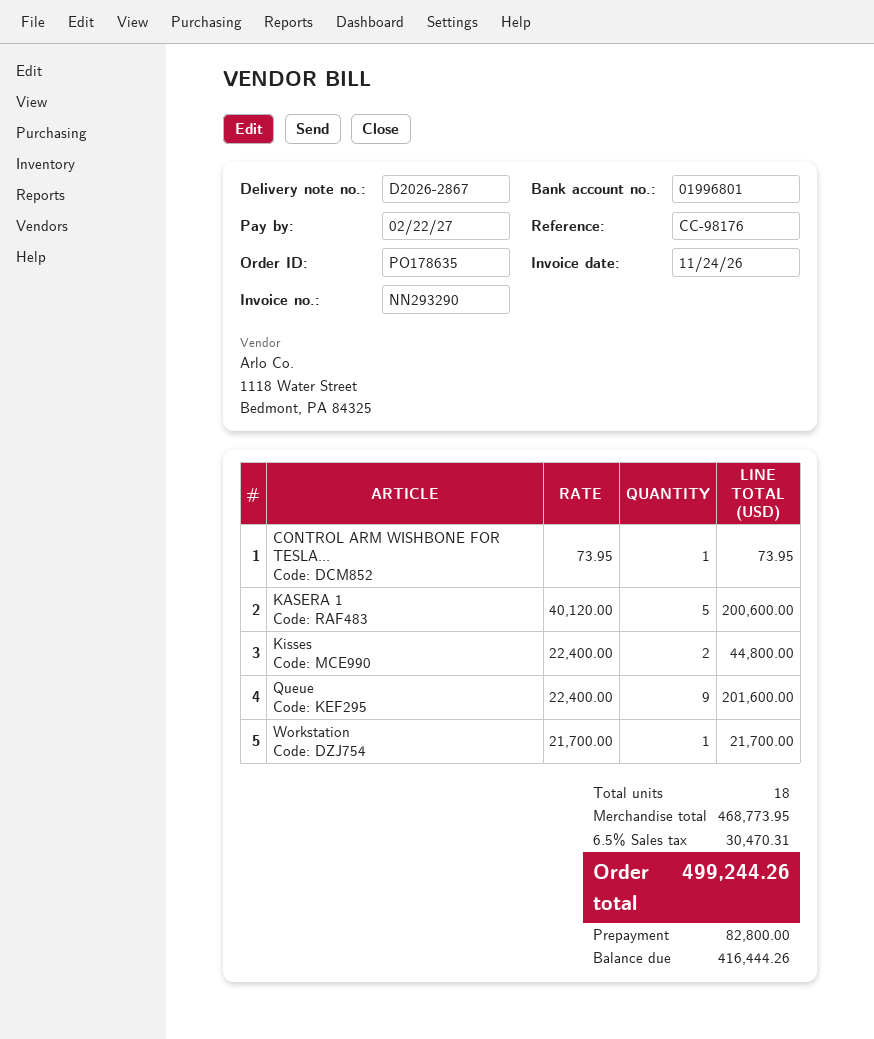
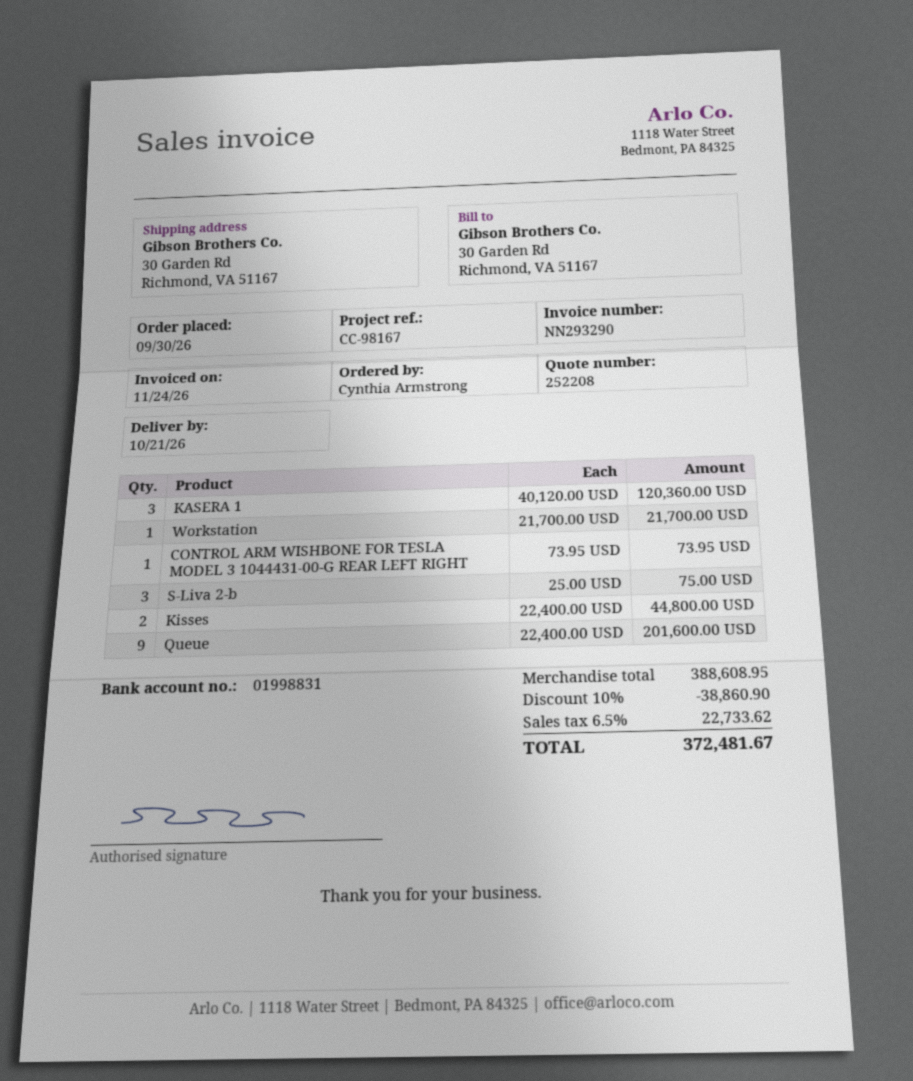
reference: CC-98176 -> CC-98167
bank account: 01996801 -> 01998831
KASERA 1: 5 x 40120.00 = 200600.00 -> 3 x 40120.00 = 120360.00
S-Liva 2-b: none -> 3 x 25.00 = 75.00
subtotal: 468773.95 -> 388608.95
discount: none -> 10% = 38860.90
tax: 6.5% = 30470.31 -> 6.5% = 22733.62
total: 499244.26 -> 372481.67

